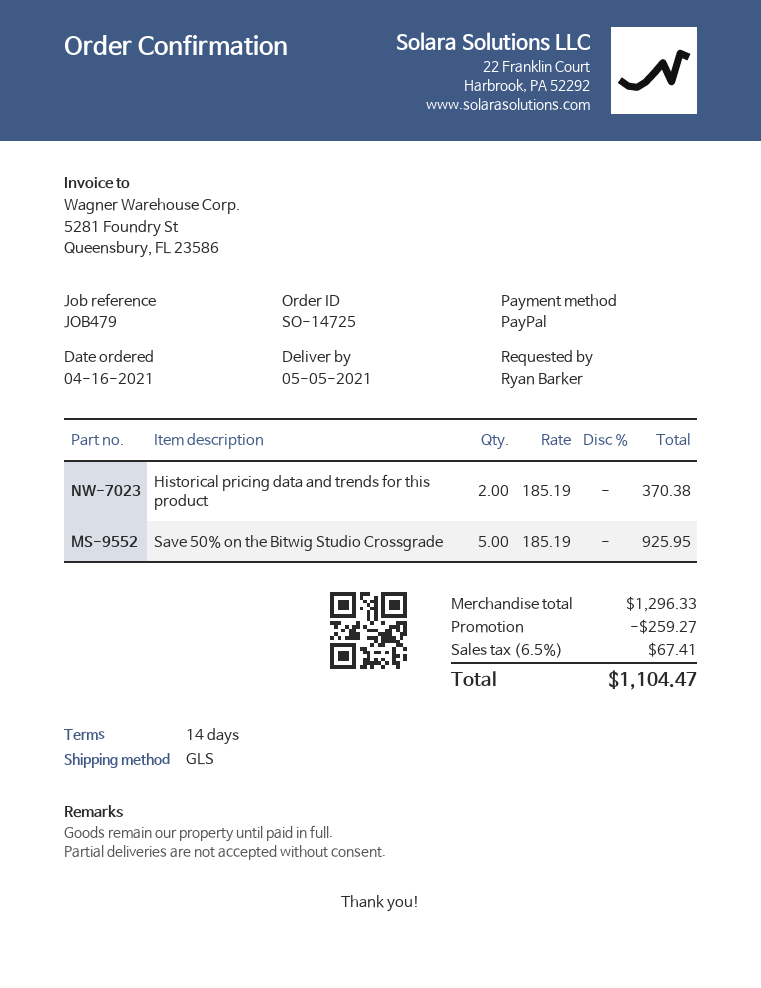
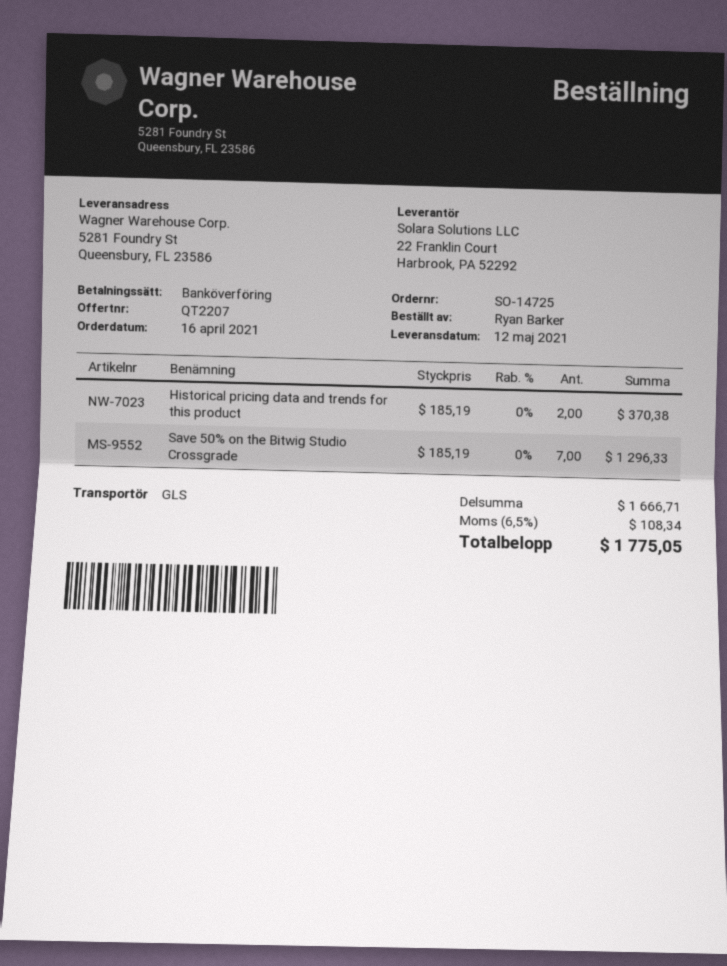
delivery date: 2021-05-05 -> 2021-05-12
payment method: PayPal -> bank transfer
Save 50% on the Bitwig Studio Crossgrade: 5 x 185.19 = 925.95 -> 7 x 185.19 = 1296.33
subtotal: 1296.33 -> 1666.71
discount: 259.27 -> none
tax: 6.5% = 67.41 -> 6.5% = 108.34
total: 1104.47 -> 1775.05

